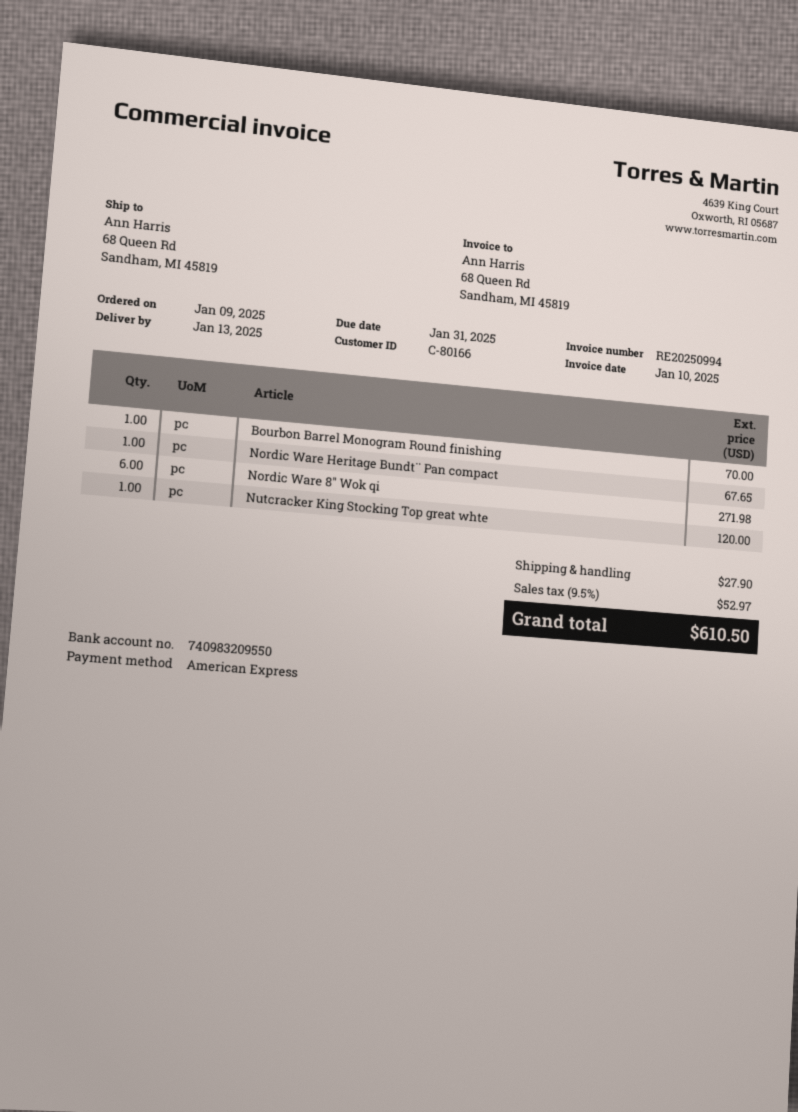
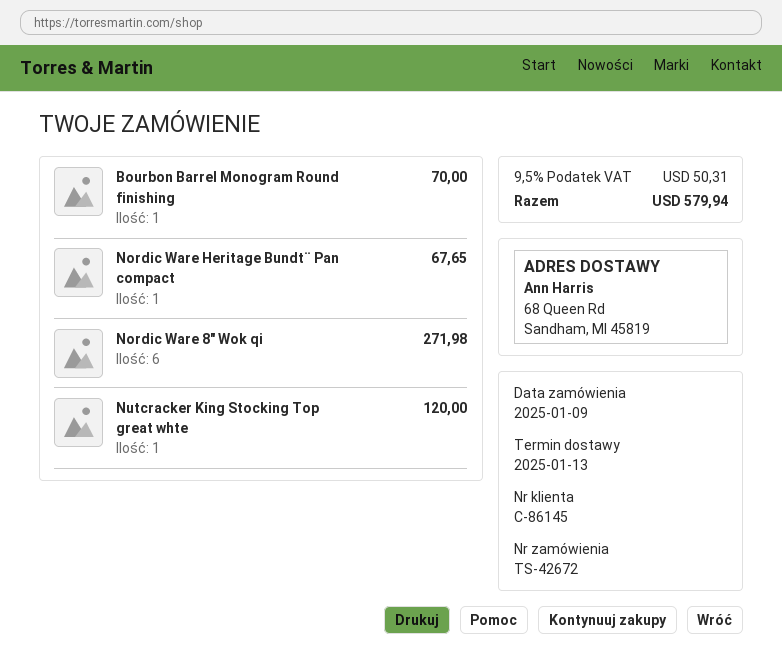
customer number: C-80166 -> C-86145
shipping: 27.90 -> none
tax: 9.5% = 52.97 -> 9.5% = 50.31
total: 610.50 -> 579.94

